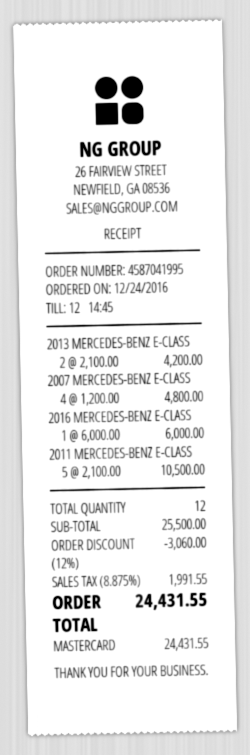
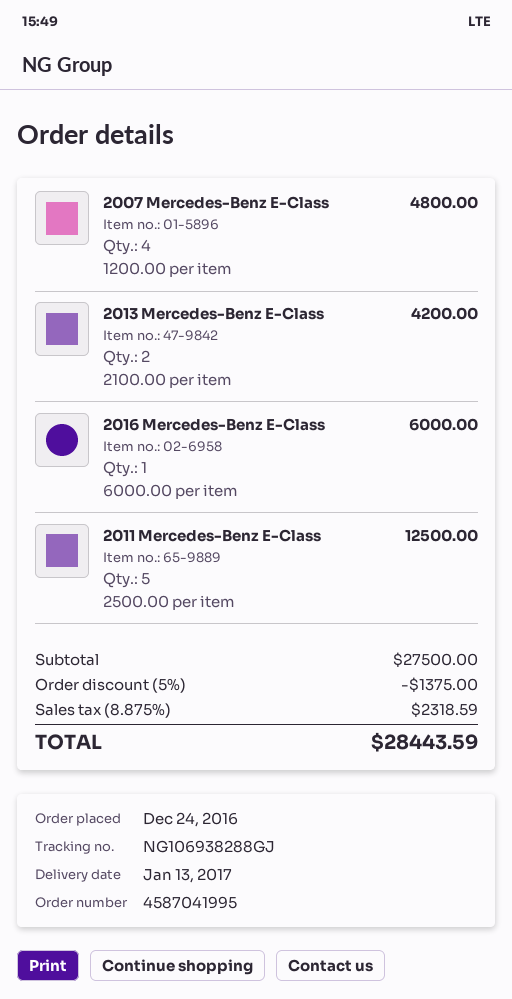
2011 MERCEDES-BENZ E-CLASS: 5 x 2100.00 = 10500.00 -> 5 x 2500.00 = 12500.00
subtotal: 25500.00 -> 27500.00
discount: 12% = 3060.00 -> 5% = 1375.00
tax: 8.875% = 1991.55 -> 8.875% = 2318.59
total: 24431.55 -> 28443.59

